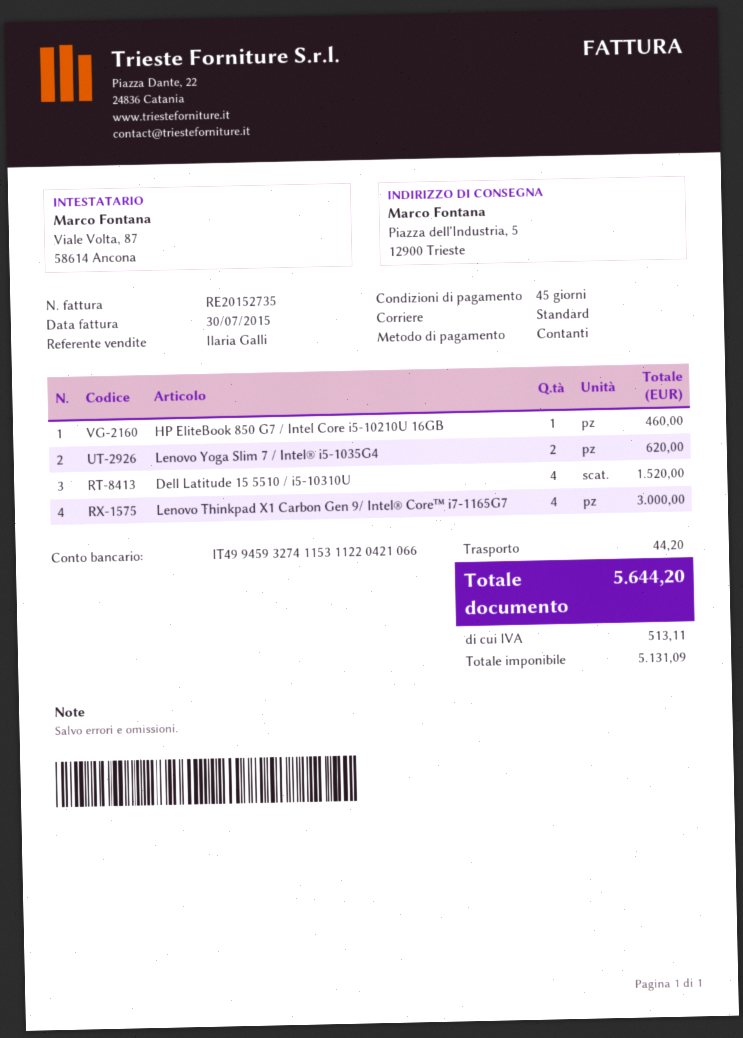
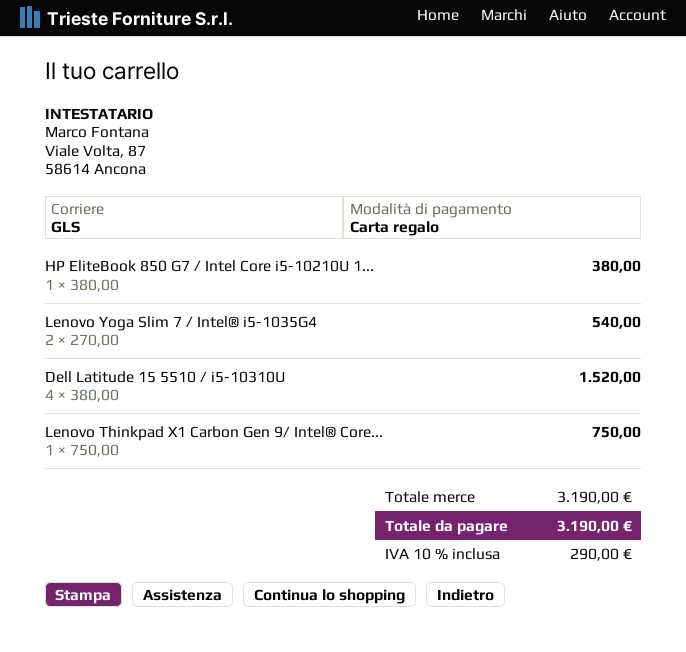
payment method: cash -> gift card
shipping method: standard -> GLS
HP EliteBook 850 G7 / Intel Core i5-10210U 16GB: 1 for 460.00 -> 1 for 380.00
Lenovo Yoga Slim 7 / Intel® i5-1035G4: 2 for 620.00 -> 2 for 540.00
Lenovo Thinkpad X1 Carbon Gen 9/ Intel® Core™ i7-1165G7: 4 for 3000.00 -> 1 for 750.00
shipping: 44.20 -> none
tax: 513.11 -> 290.00
total: 5644.20 -> 3190.00

